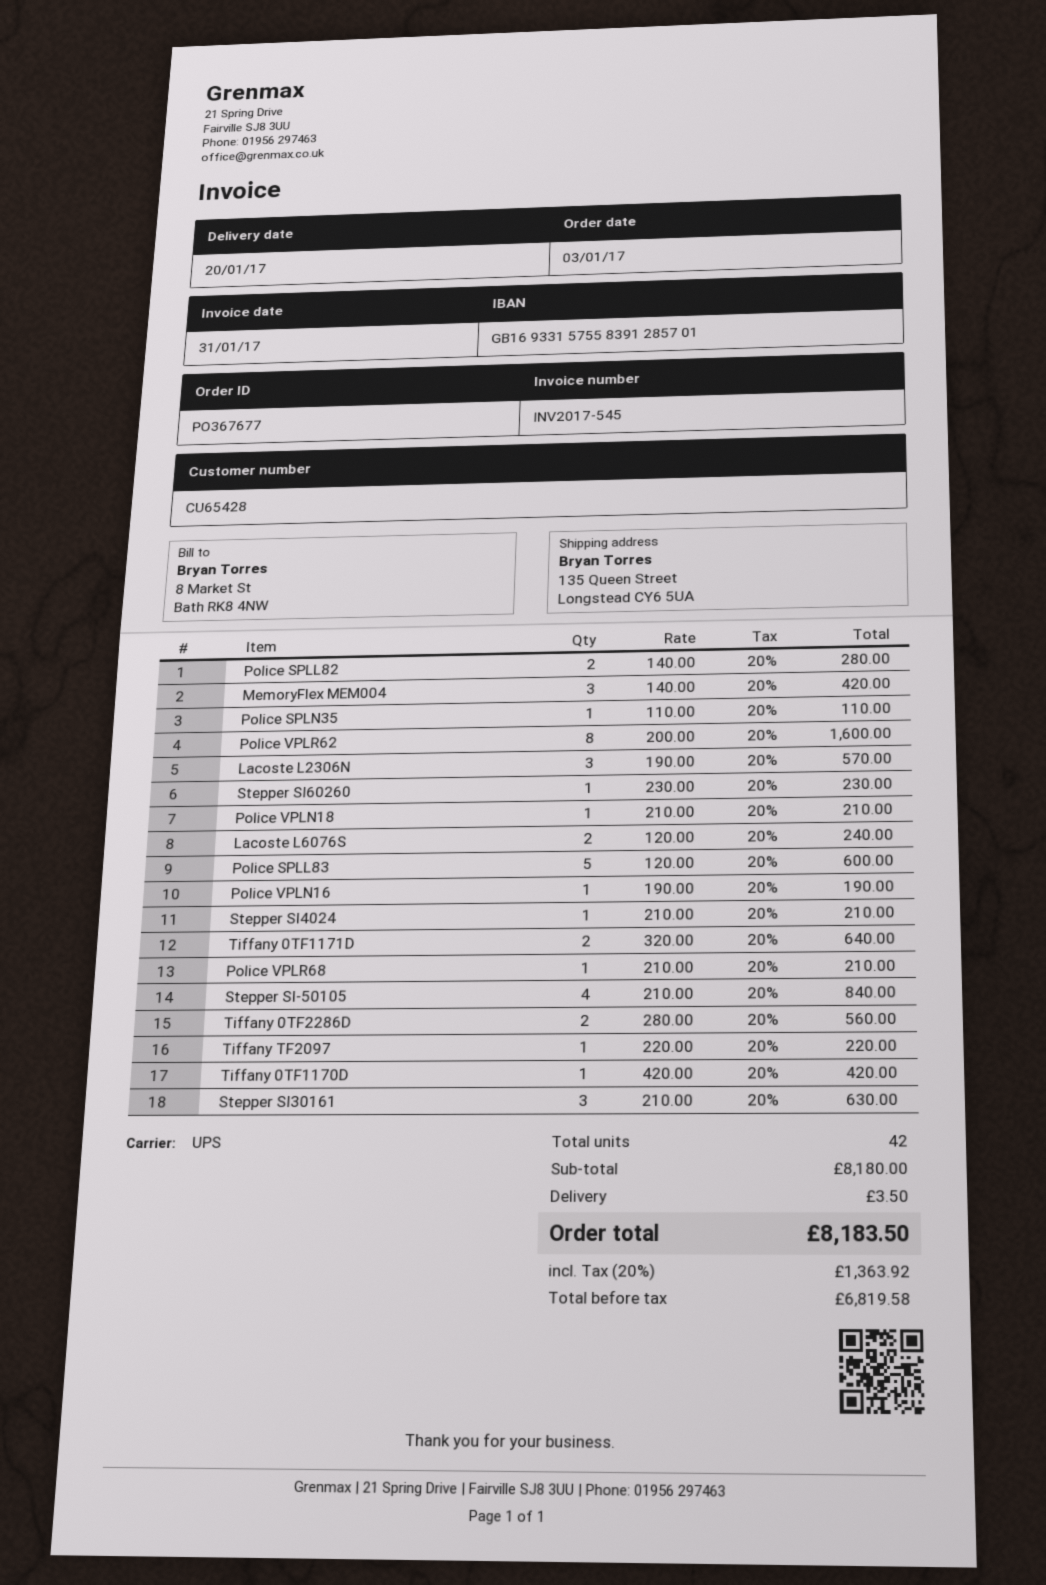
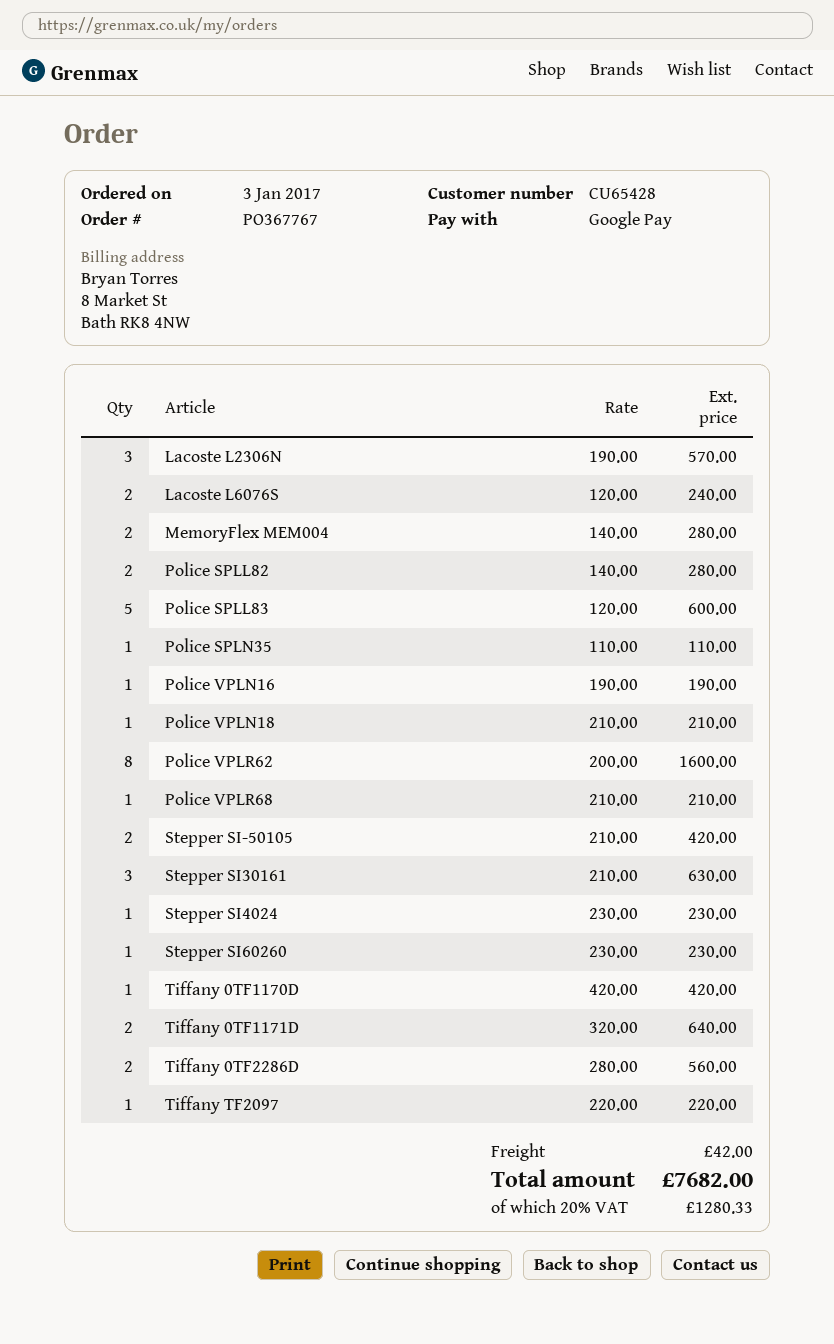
order number: PO367677 -> PO367767
MemoryFlex MEM004: 3 x 140.00 = 420.00 -> 2 x 140.00 = 280.00
Stepper SI4024: 1 x 210.00 = 210.00 -> 1 x 230.00 = 230.00
Stepper SI-50105: 4 x 210.00 = 840.00 -> 2 x 210.00 = 420.00
shipping: 3.50 -> 42.00
tax: 20% = 1363.92 -> 20% = 1280.33
total: 8183.50 -> 7682.00

